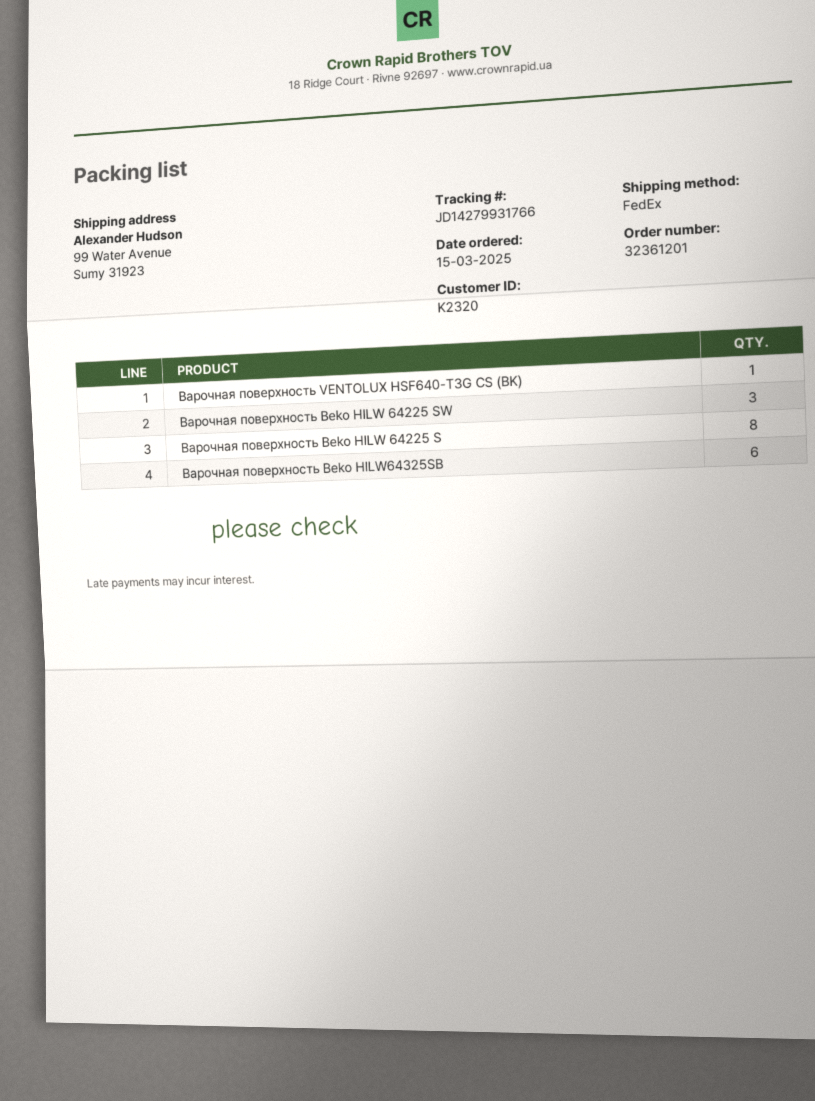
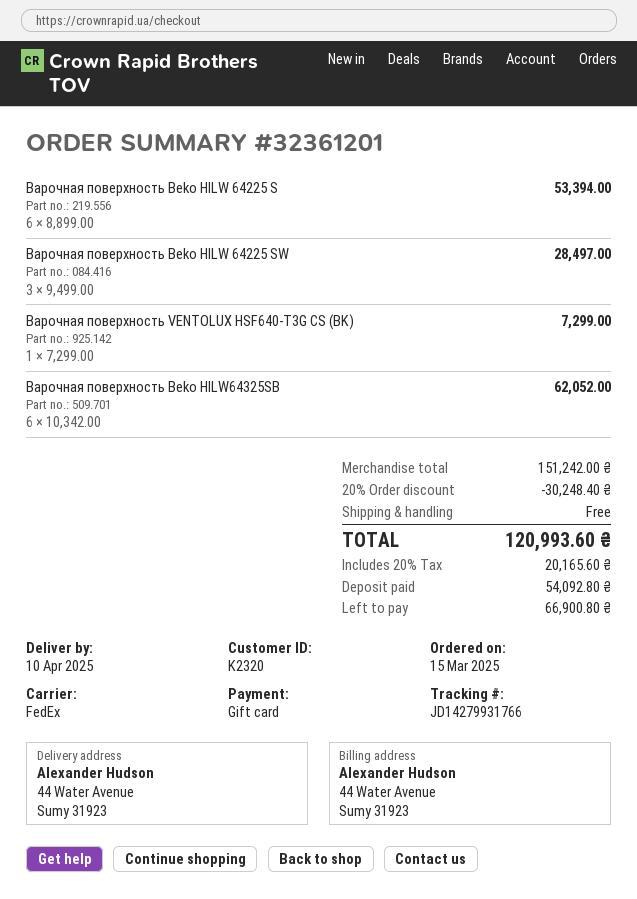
ship to: 99 Water Avenue, Sumy 31923 -> 44 Water Avenue, Sumy 31923
Варочная поверхность Beko HILW 64225 S: 8 -> 6

